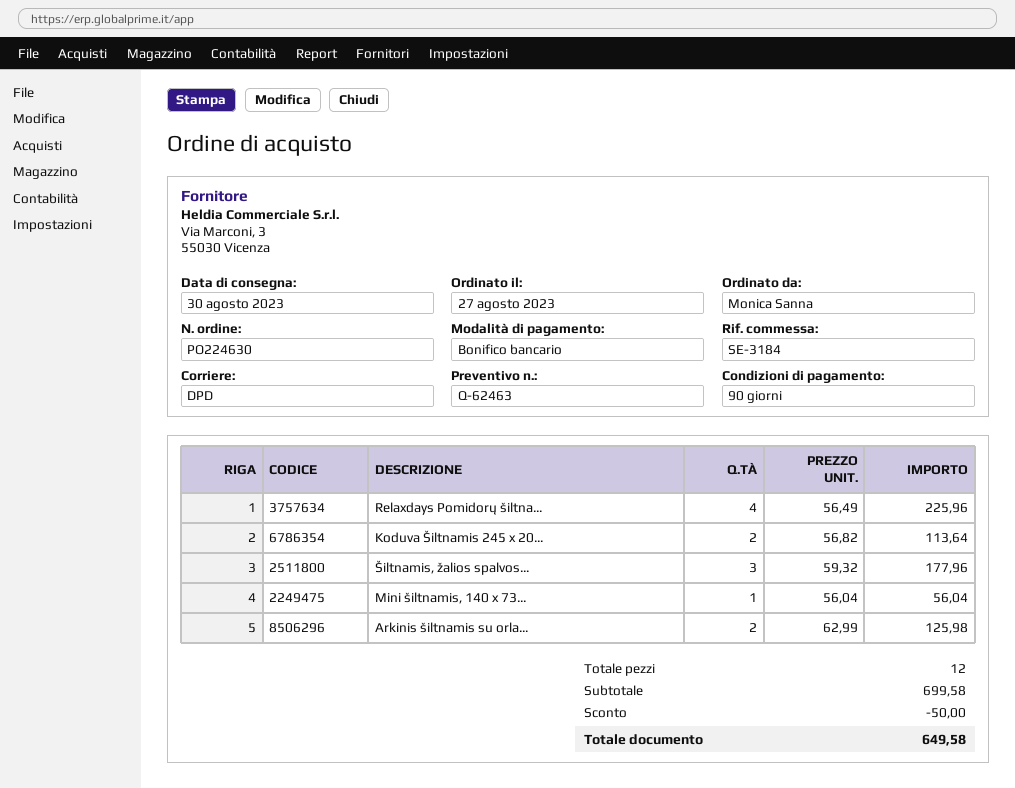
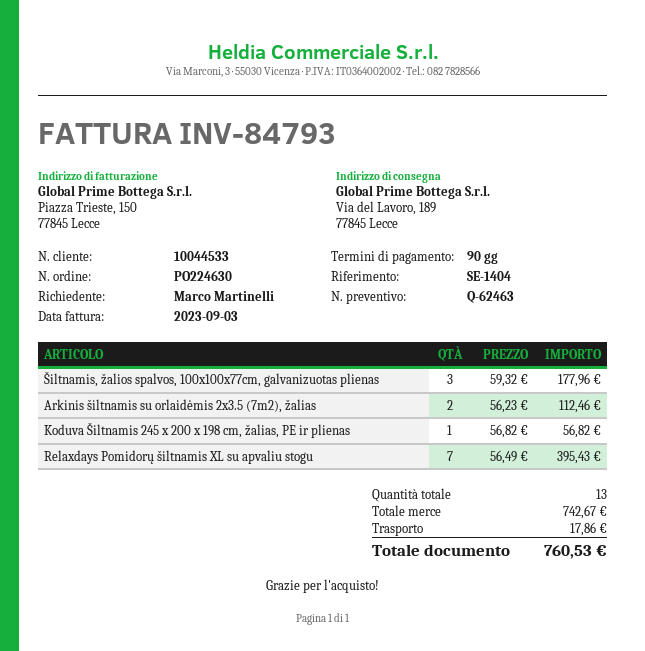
reference: SE-3184 -> SE-1404
ordered by: Monica Sanna -> Marco Martinelli
Relaxdays Pomidorų šiltna...: 4 x 56.49 = 225.96 -> 7 x 56.49 = 395.43
Koduva Šiltnamis 245 x 20...: 2 x 56.82 = 113.64 -> 1 x 56.82 = 56.82
Mini šiltnamis, 140 x 73...: 1 x 56.04 = 56.04 -> none
Arkinis šiltnamis su orla...: 2 x 62.99 = 125.98 -> 2 x 56.23 = 112.46
total quantity: 12 -> 13
subtotal: 699.58 -> 742.67
discount: 50.00 -> none
shipping: none -> 17.86
total: 649.58 -> 760.53

